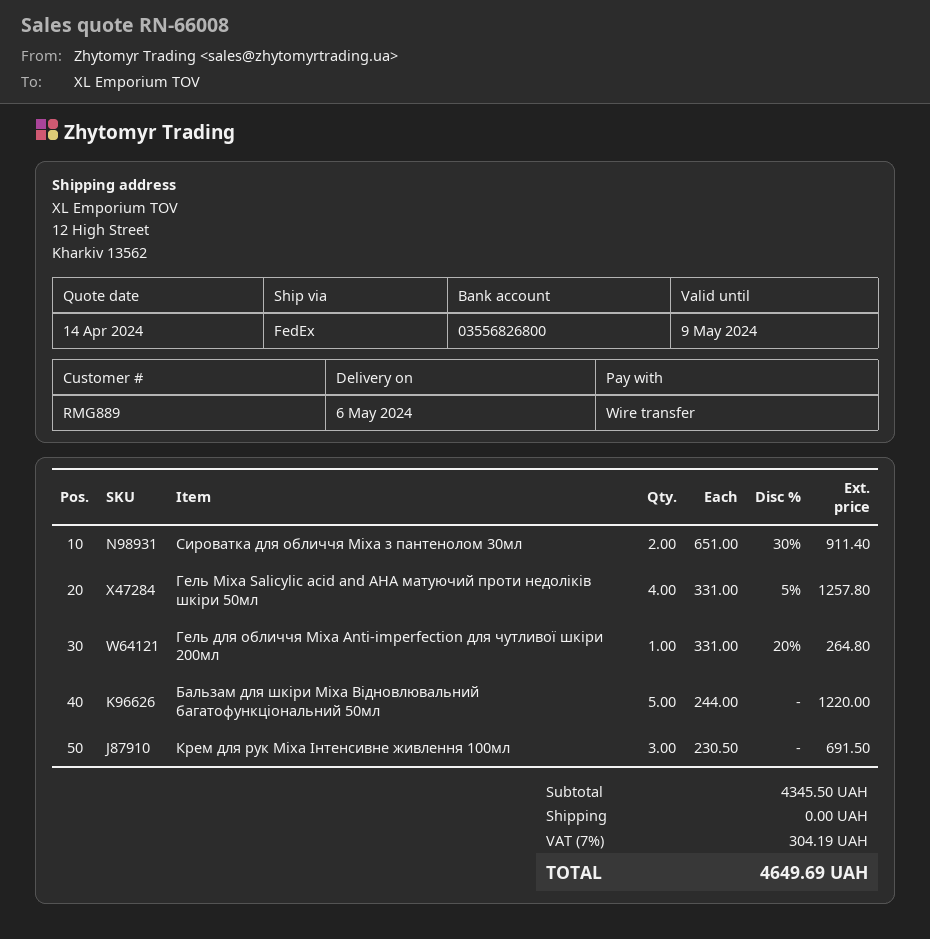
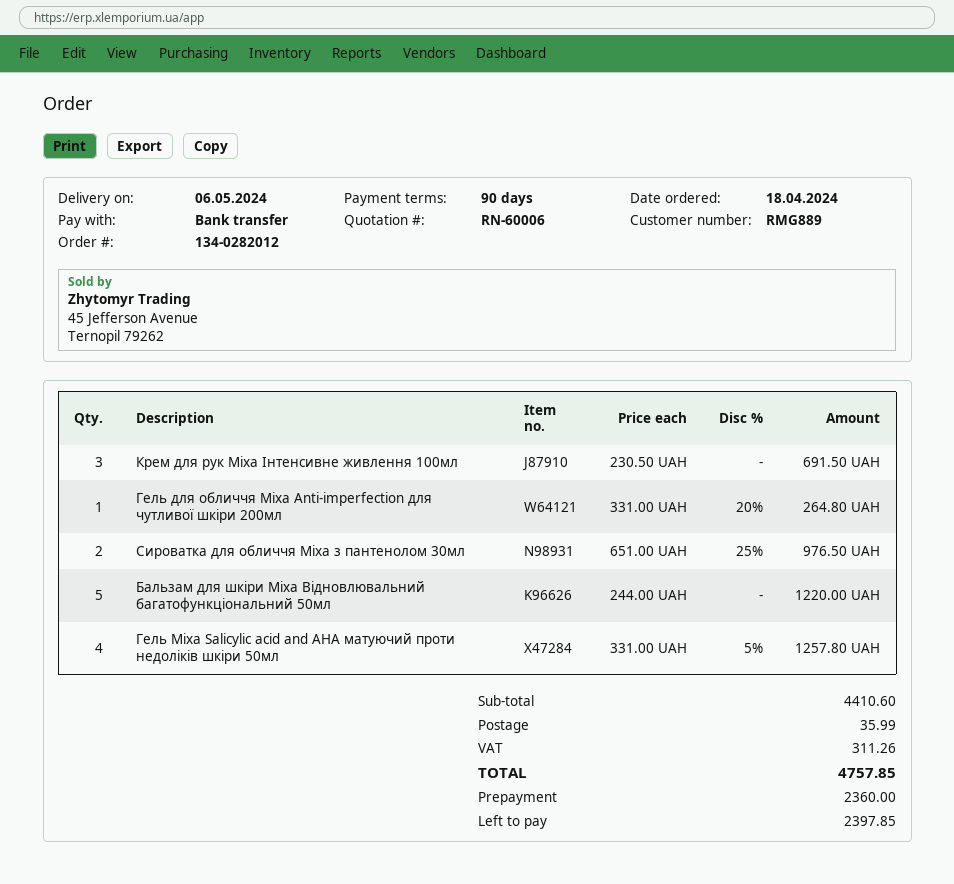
quote number: RN-66008 -> RN-60006
Сироватка для обличчя Mixa з пантенолом 30мл: 2 x 651.00 - 30% = 911.40 -> 2 x 651.00 - 25% = 976.50
subtotal: 4345.50 -> 4410.60
shipping: 0.00 -> 35.99
tax: 304.19 -> 311.26
total: 4649.69 -> 4757.85

